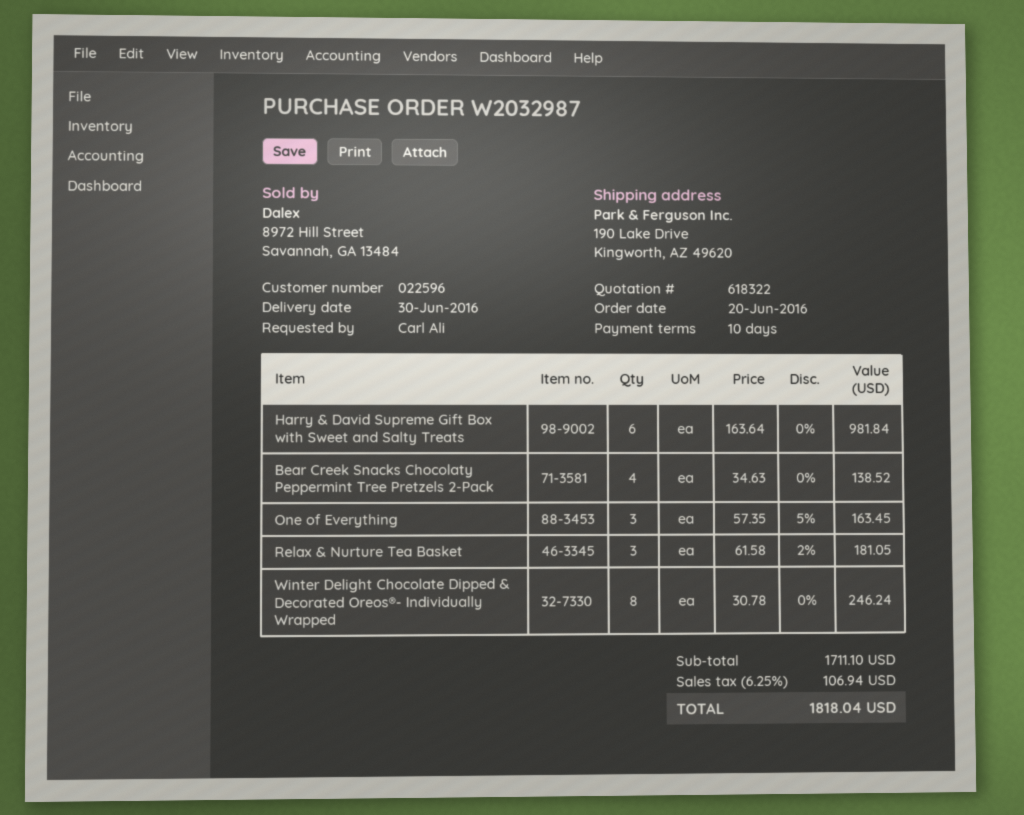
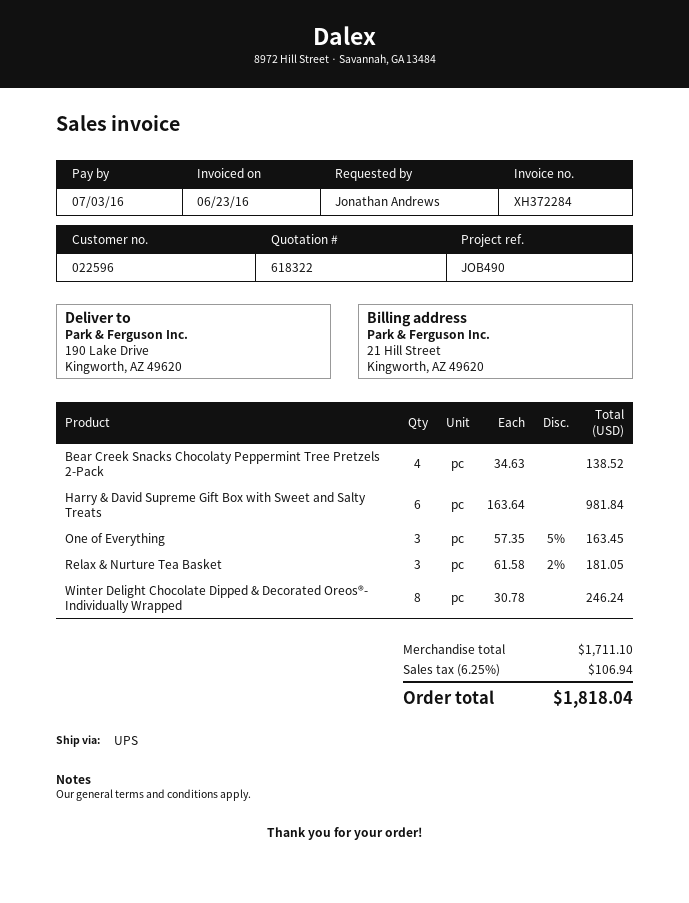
ordered by: Carl Ali -> Jonathan Andrews

